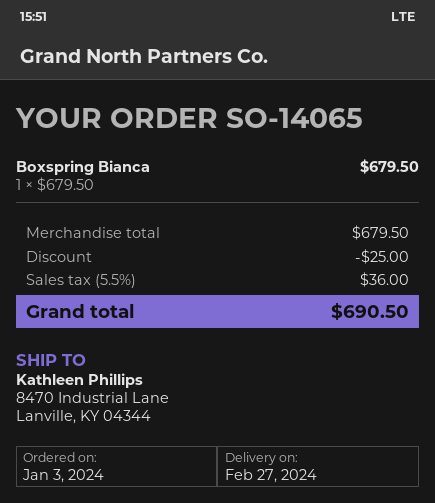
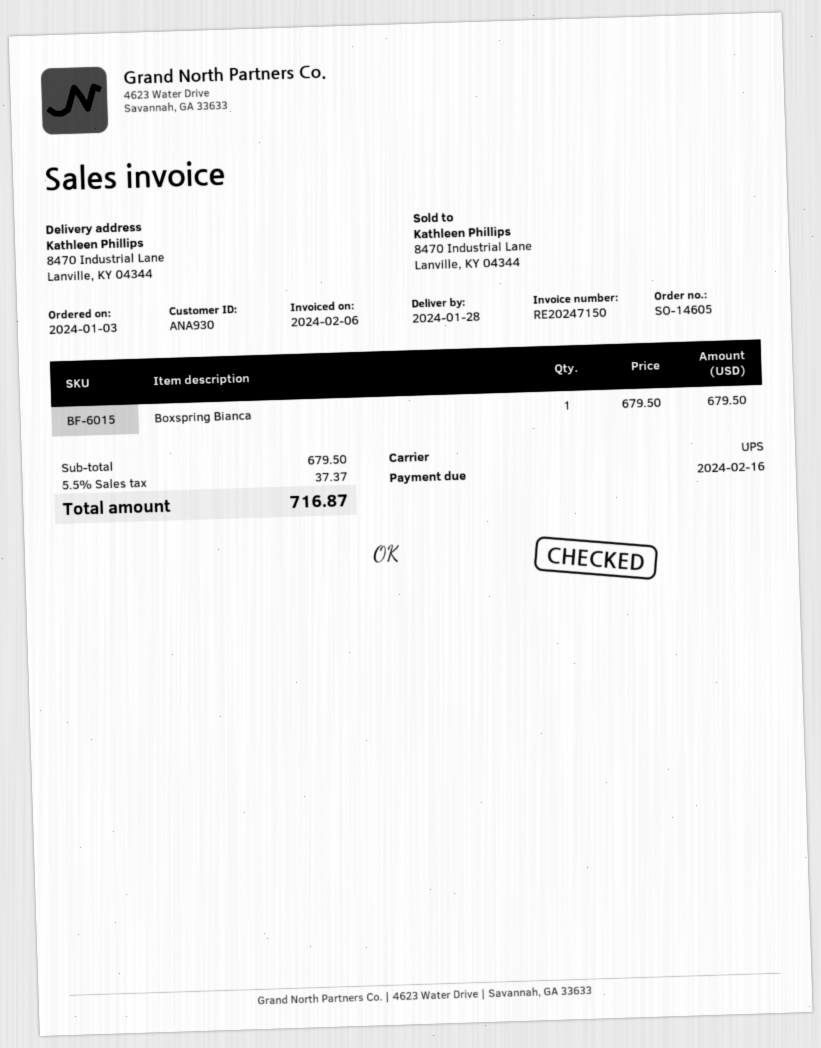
order number: SO-14065 -> SO-14605
delivery date: 2024-02-27 -> 2024-01-28
discount: 25.00 -> none
tax: 5.5% = 36.00 -> 5.5% = 37.37
total: 690.50 -> 716.87

